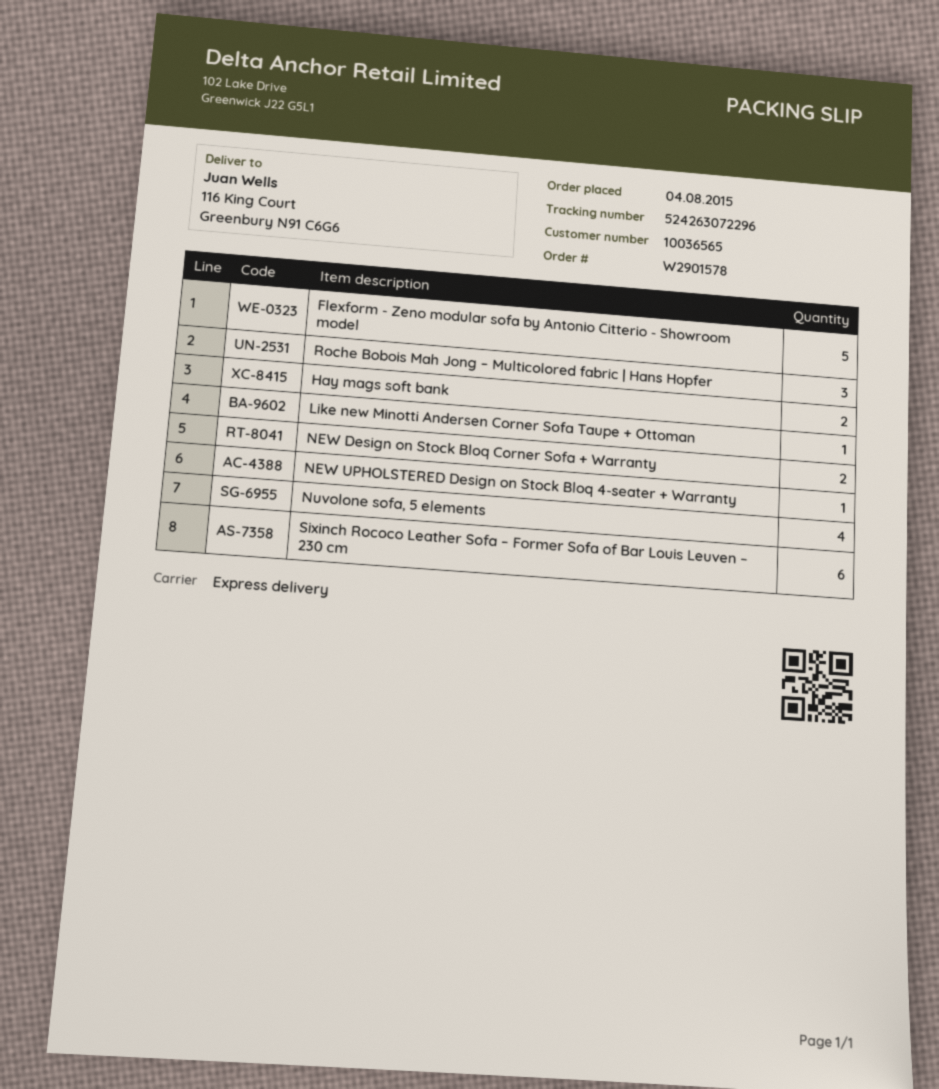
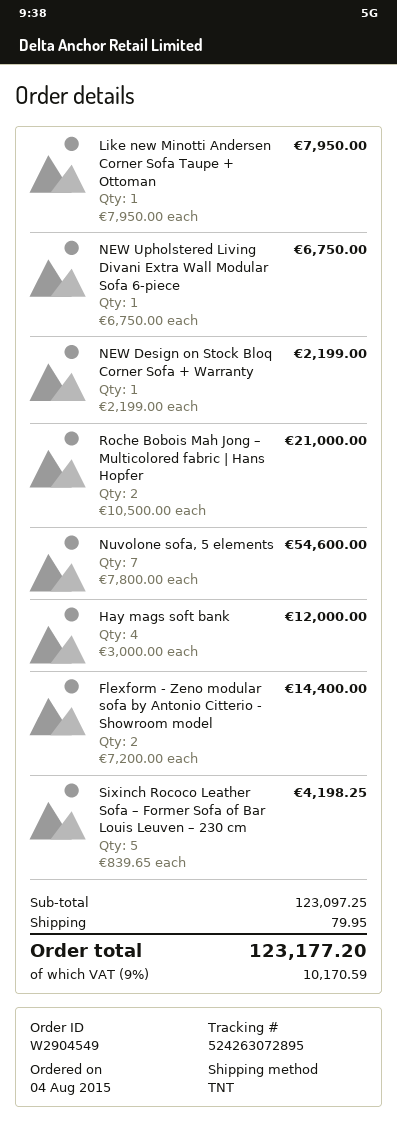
order number: W2901578 -> W2904549
shipping method: express -> TNT
tracking number: 524263072296 -> 524263072895
Flexform - Zeno modular sofa by Antonio Citterio - Showroom model: 5 -> 2
Roche Bobois Mah Jong – Multicolored fabric | Hans Hopfer: 3 -> 2
Hay mags soft bank: 2 -> 4
NEW Design on Stock Bloq Corner Sofa + Warranty: 2 -> 1
NEW UPHOLSTERED Design on Stock Bloq 4-seater + Warranty: 1 -> none
Nuvolone sofa, 5 elements: 4 -> 7
Sixinch Rococo Leather Sofa – Former Sofa of Bar Louis Leuven – 230 cm: 6 -> 5
NEW Upholstered Living Divani Extra Wall Modular Sofa 6-piece: none -> 1

